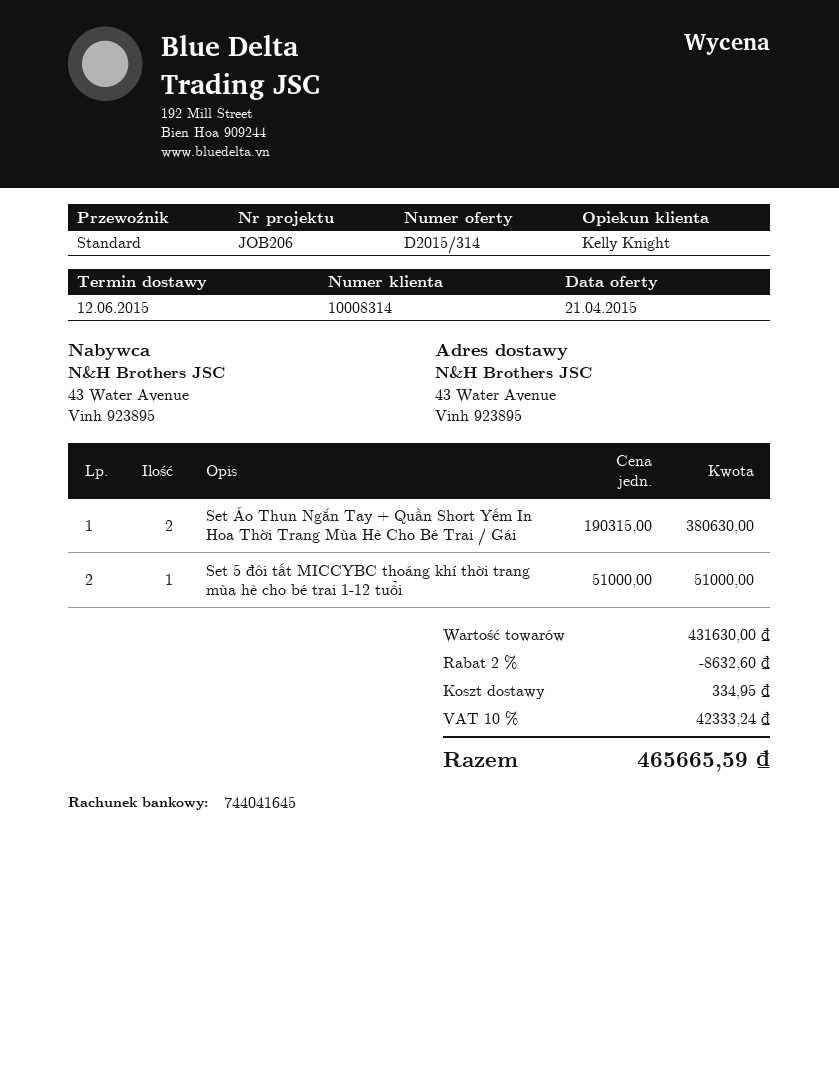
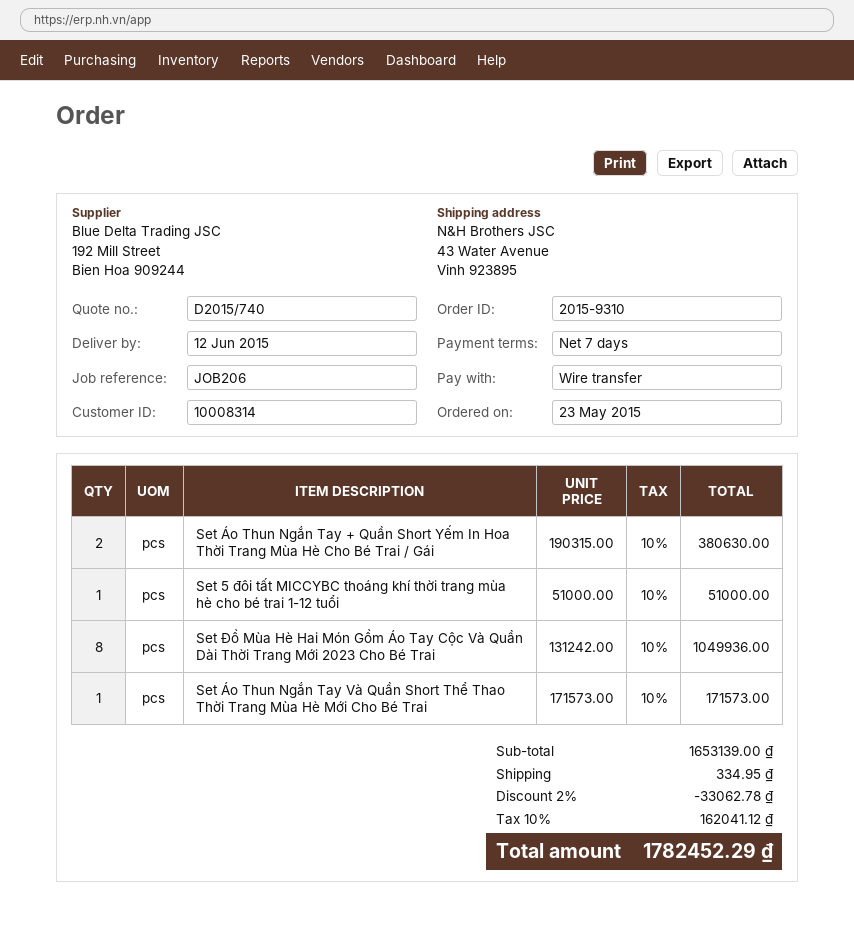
quote number: D2015/314 -> D2015/740
Set Đồ Mùa Hè Hai Món Gồm Áo Tay Cộc Và Quần Dài Thời Trang Mới 2023 Cho Bé Trai: none -> 8 x 131242.00 = 1049936.00
Set Áo Thun Ngắn Tay Và Quần Short Thể Thao Thời Trang Mùa Hè Mới Cho Bé Trai: none -> 1 x 171573.00 = 171573.00
subtotal: 431630.00 -> 1653139.00
discount: 2% = 8632.60 -> 2% = 33062.78
tax: 10% = 42333.24 -> 10% = 162041.12
total: 465665.59 -> 1782452.29

